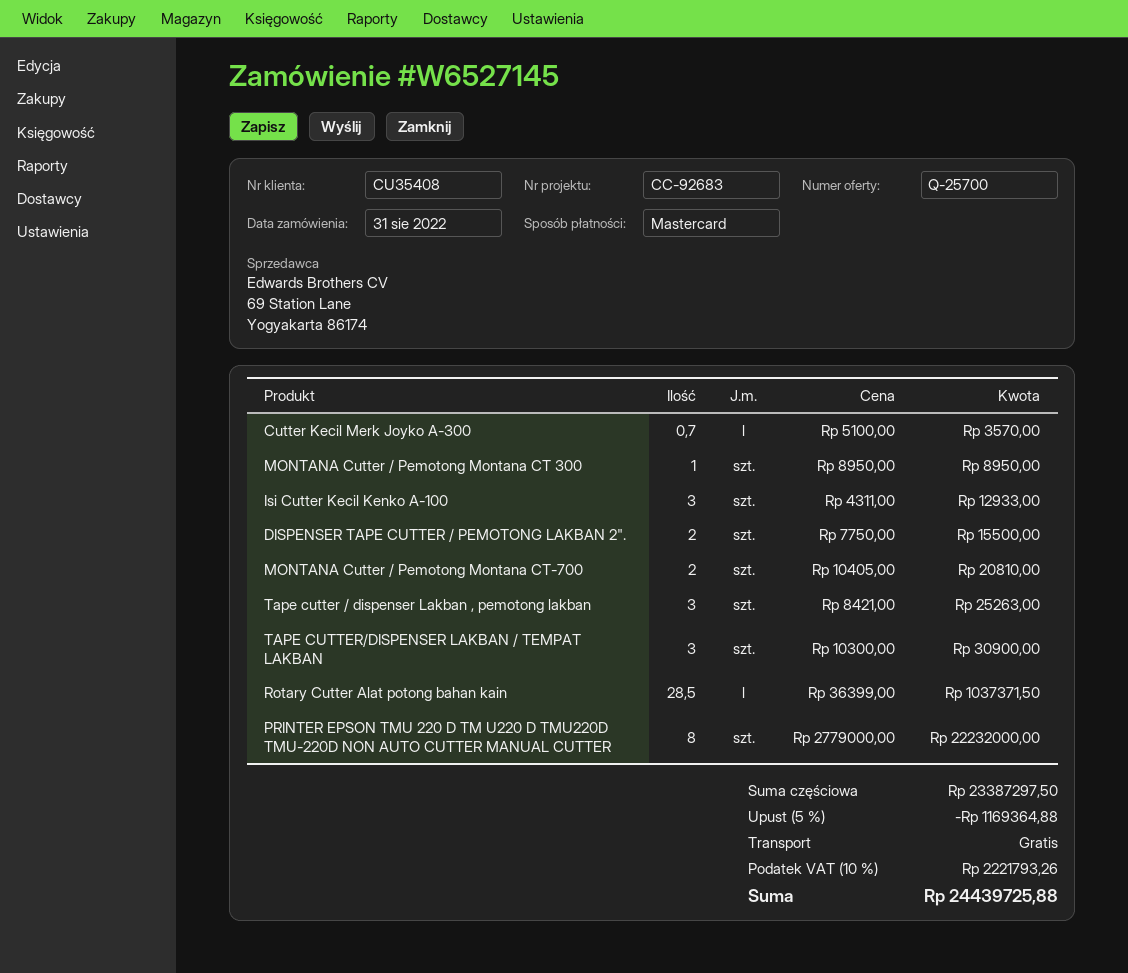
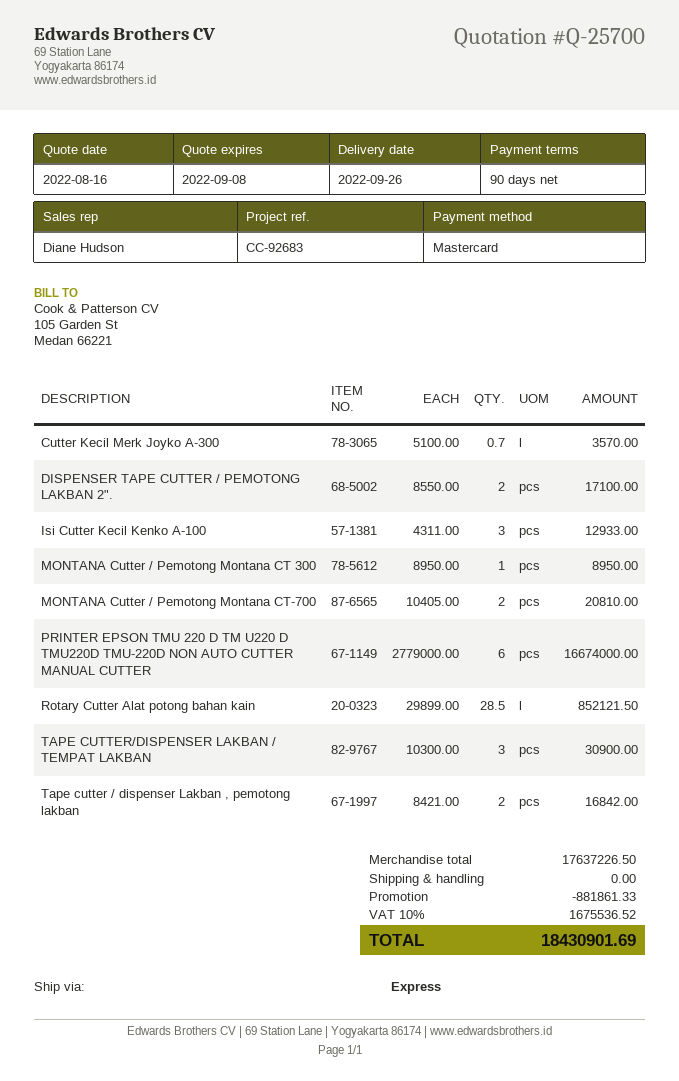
DISPENSER TAPE CUTTER / PEMOTONG LAKBAN 2".: 2 x 7750.00 = 15500.00 -> 2 x 8550.00 = 17100.00
Tape cutter / dispenser Lakban , pemotong lakban: 3 x 8421.00 = 25263.00 -> 2 x 8421.00 = 16842.00
Rotary Cutter Alat potong bahan kain: 28.5 x 36399.00 = 1037371.50 -> 28.5 x 29899.00 = 852121.50
PRINTER EPSON TMU 220 D TM U220 D TMU220D TMU-220D NON AUTO CUTTER MANUAL CUTTER: 8 x 2779000.00 = 22232000.00 -> 6 x 2779000.00 = 16674000.00
subtotal: 23387297.50 -> 17637226.50
discount: 1169364.88 -> 881861.33
tax: 10% = 2221793.26 -> 10% = 1675536.52
total: 24439725.88 -> 18430901.69

